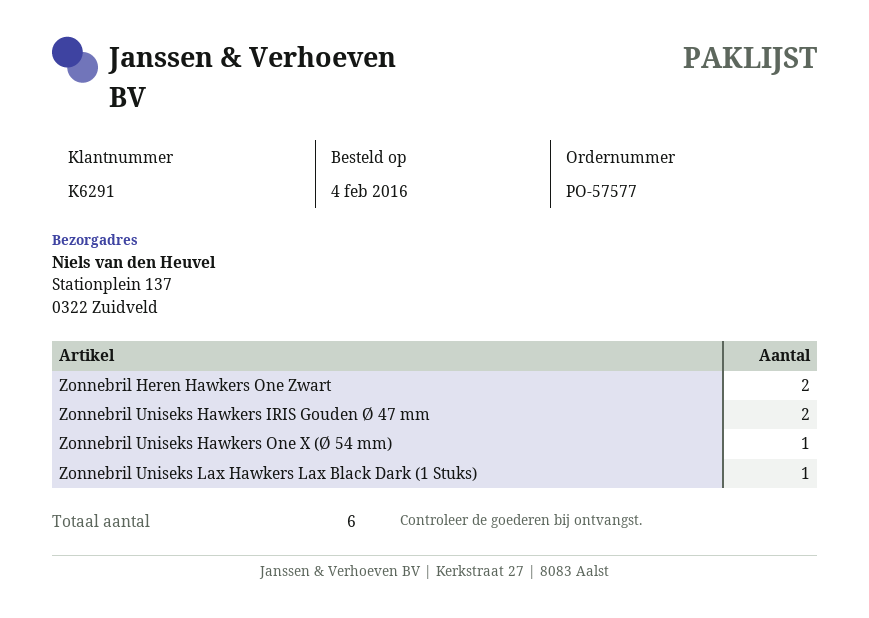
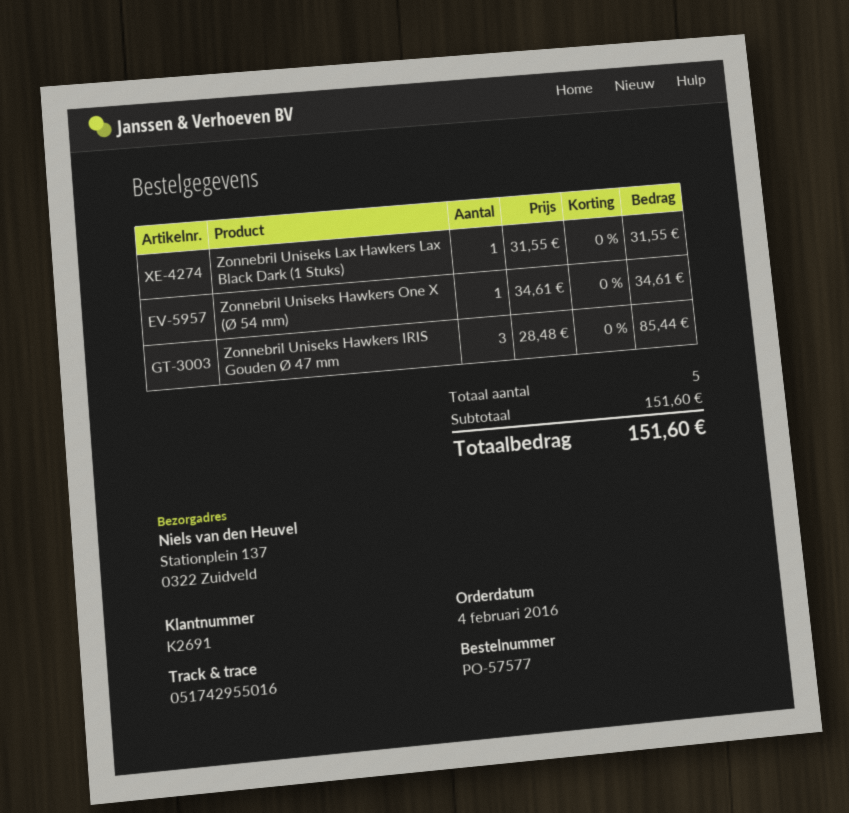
customer number: K6291 -> K2691
Zonnebril Heren Hawkers One Zwart: 2 -> none
Zonnebril Uniseks Hawkers IRIS Gouden Ø 47 mm: 2 -> 3
total quantity: 6 -> 5

